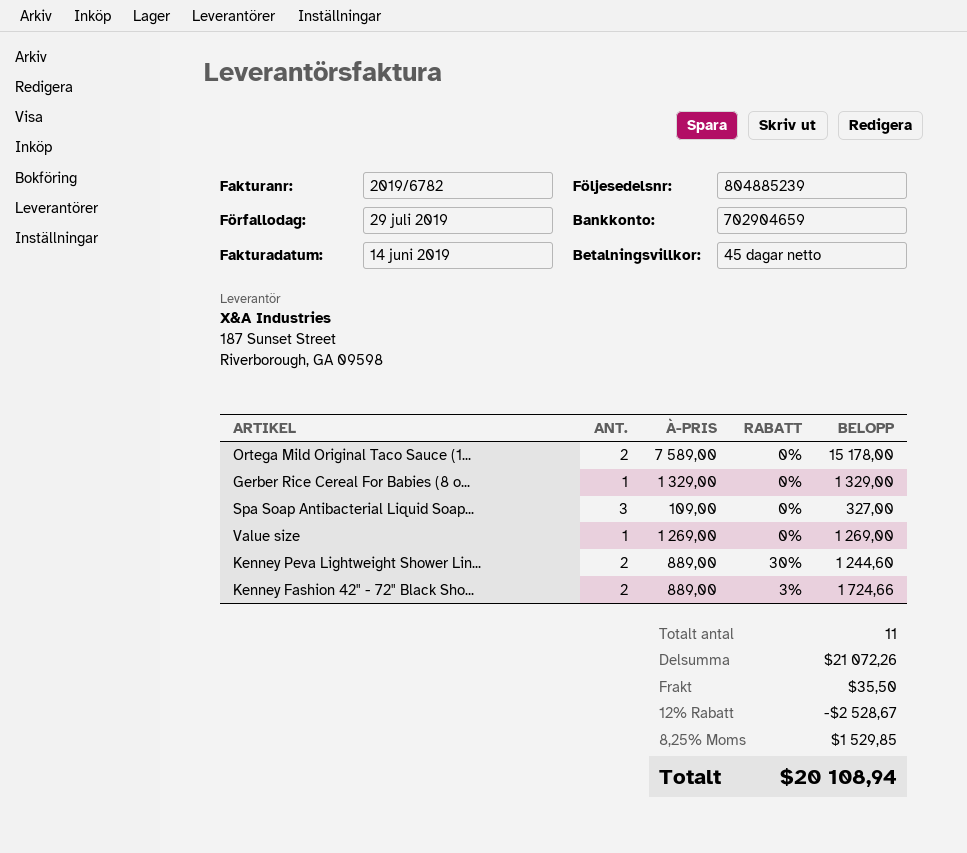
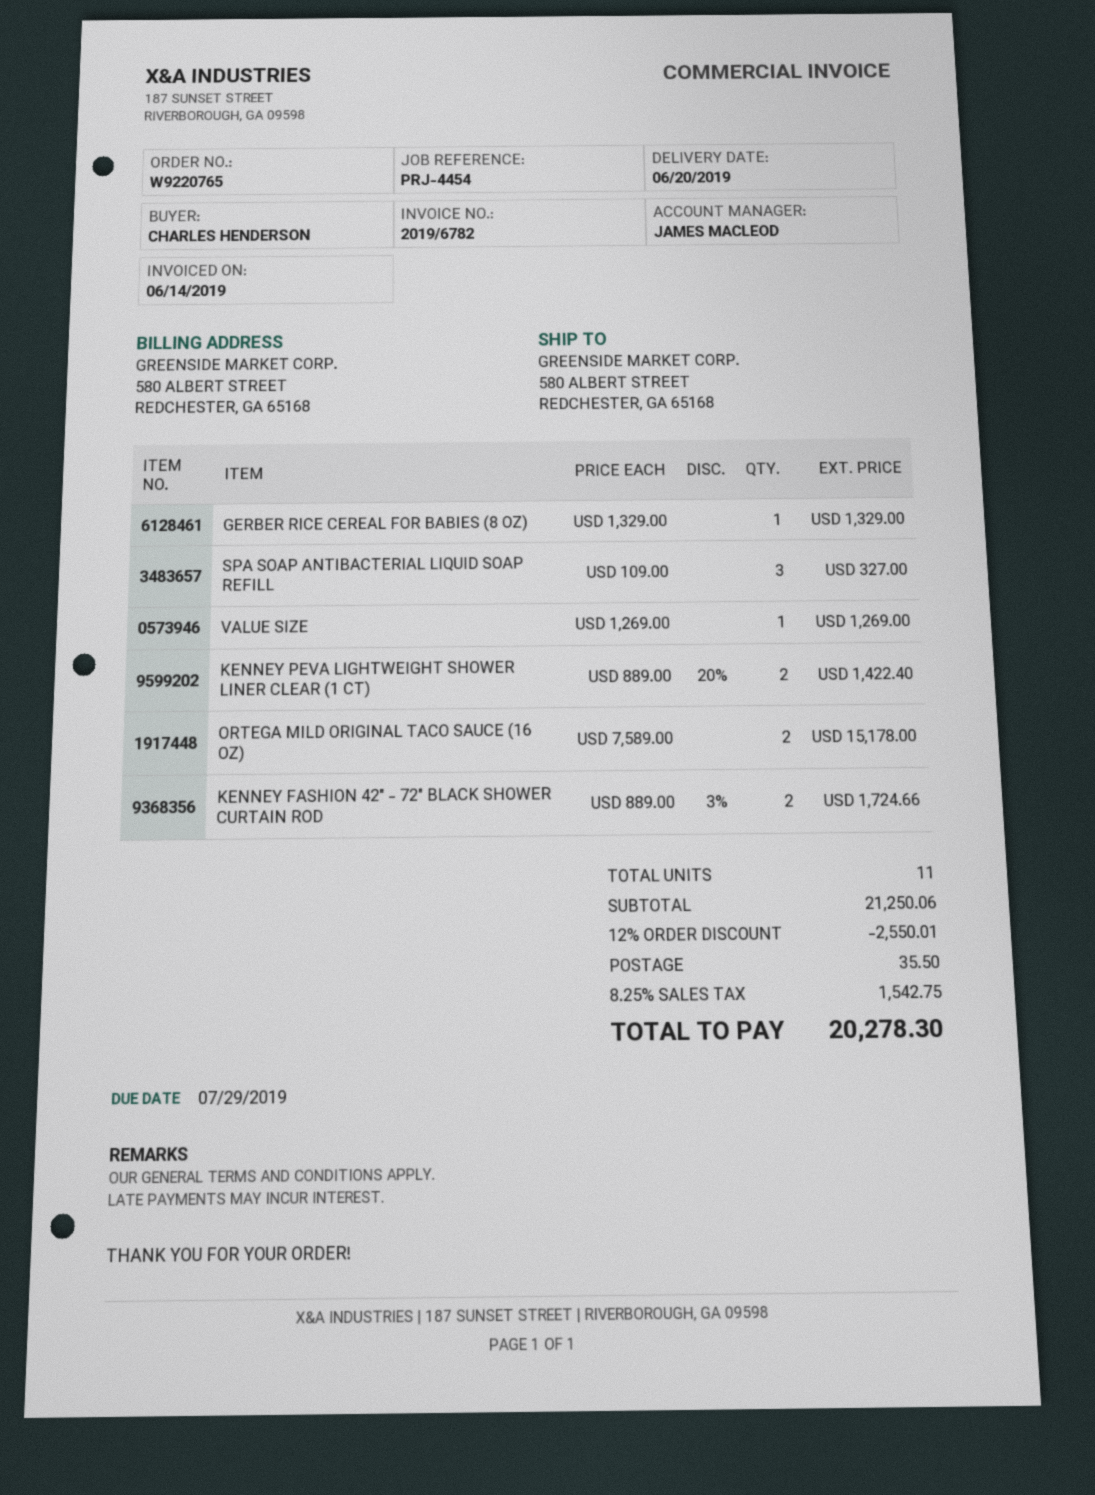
Kenney Peva Lightweight Shower Lin...: 2 x 889.00 - 30% = 1244.60 -> 2 x 889.00 - 20% = 1422.40
subtotal: 21072.26 -> 21250.06
discount: 12% = 2528.67 -> 12% = 2550.01
tax: 8.25% = 1529.85 -> 8.25% = 1542.75
total: 20108.94 -> 20278.30

